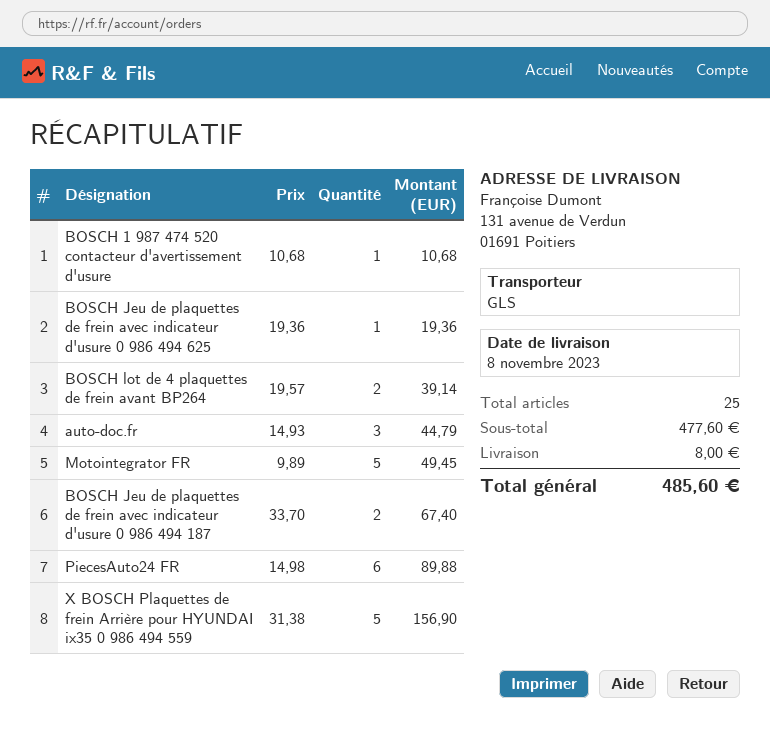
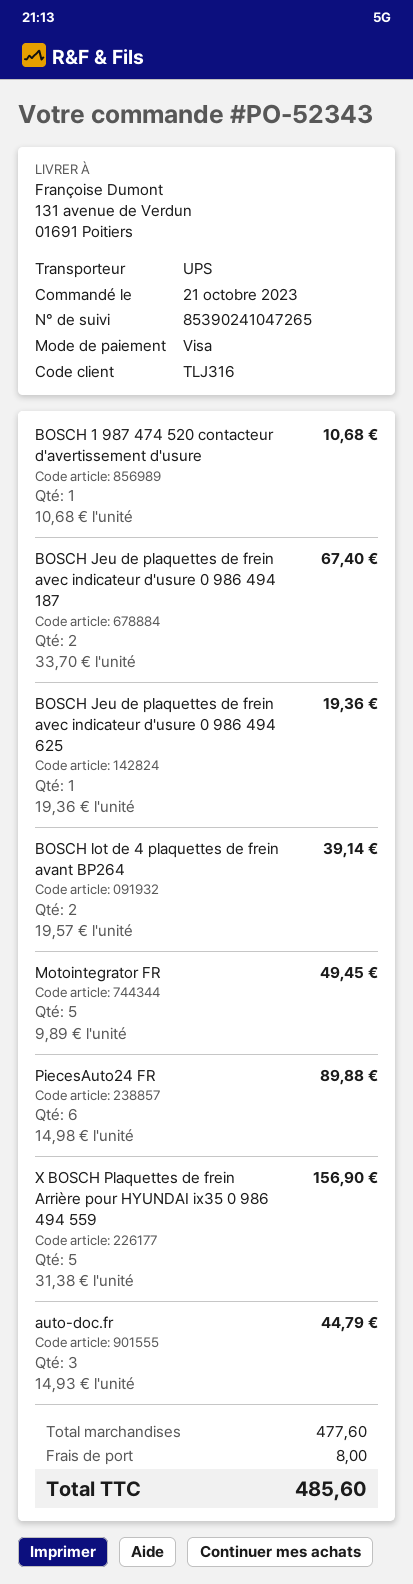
shipping method: GLS -> UPS

